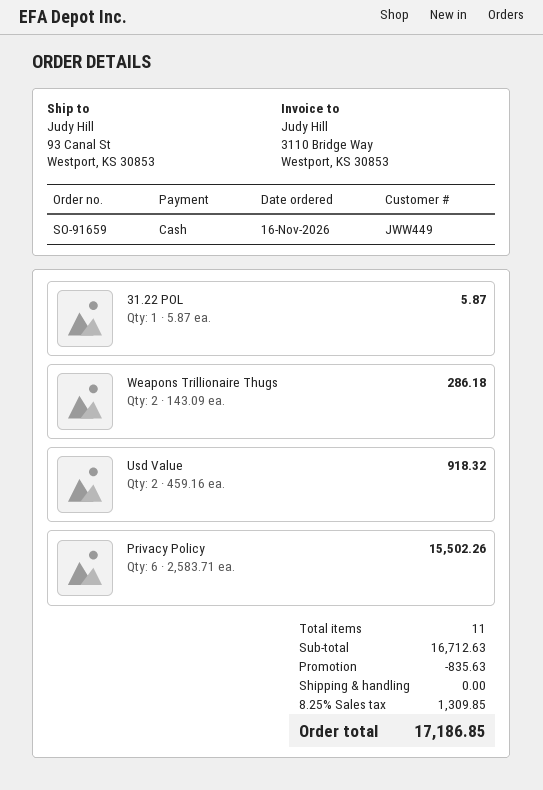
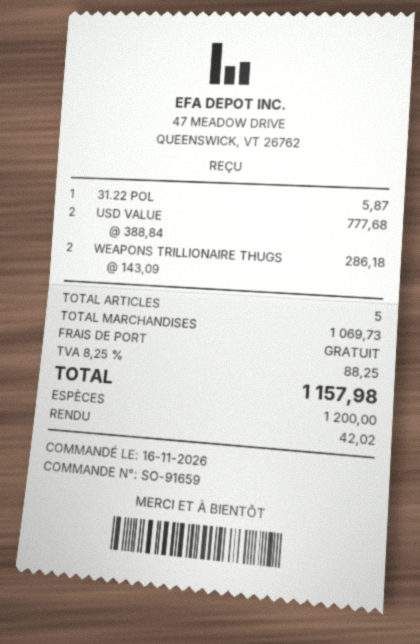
Usd Value: 2 x 459.16 = 918.32 -> 2 x 388.84 = 777.68
Privacy Policy: 6 x 2583.71 = 15502.26 -> none
total quantity: 11 -> 5
subtotal: 16712.63 -> 1069.73
discount: 835.63 -> none
tax: 8.25% = 1309.85 -> 8.25% = 88.25
total: 17186.85 -> 1157.98

